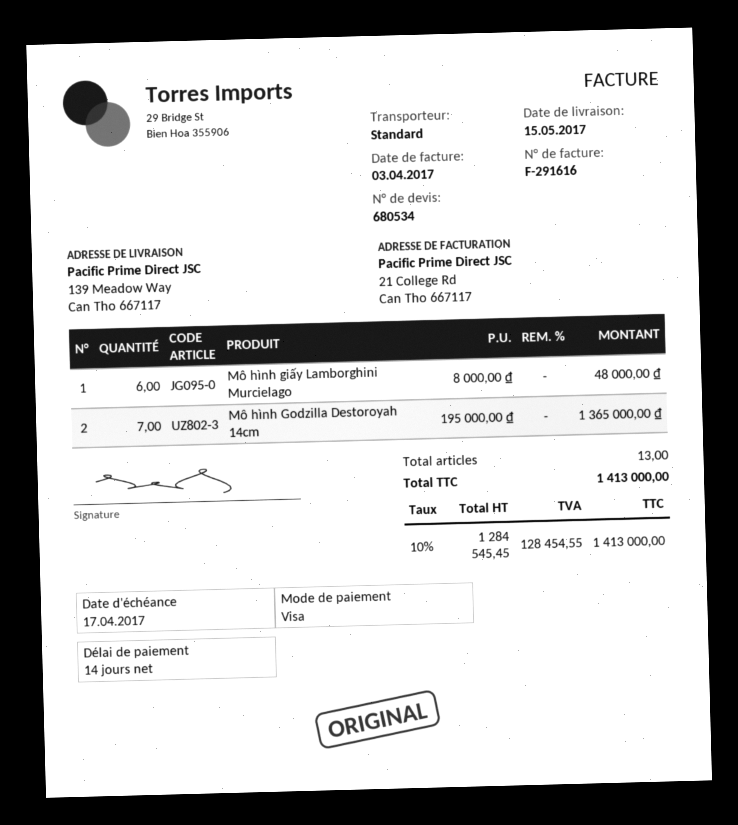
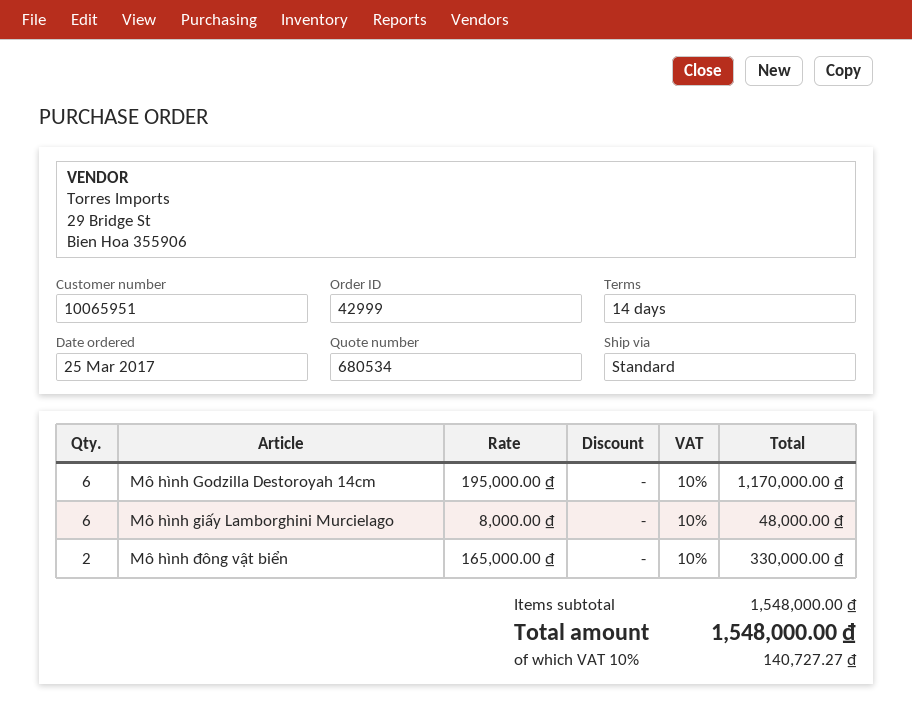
Mô hình Godzilla Destoroyah 14cm: 7 x 195000.00 = 1365000.00 -> 6 x 195000.00 = 1170000.00
Mô hình đông vật biển: none -> 2 x 165000.00 = 330000.00
tax: 10% = 128454.55 -> 10% = 140727.27
total: 1413000.00 -> 1548000.00

